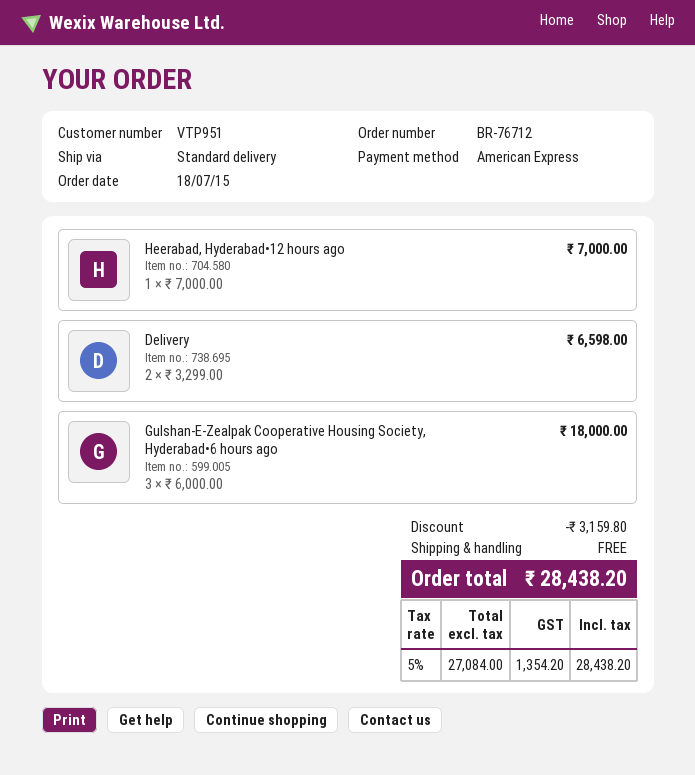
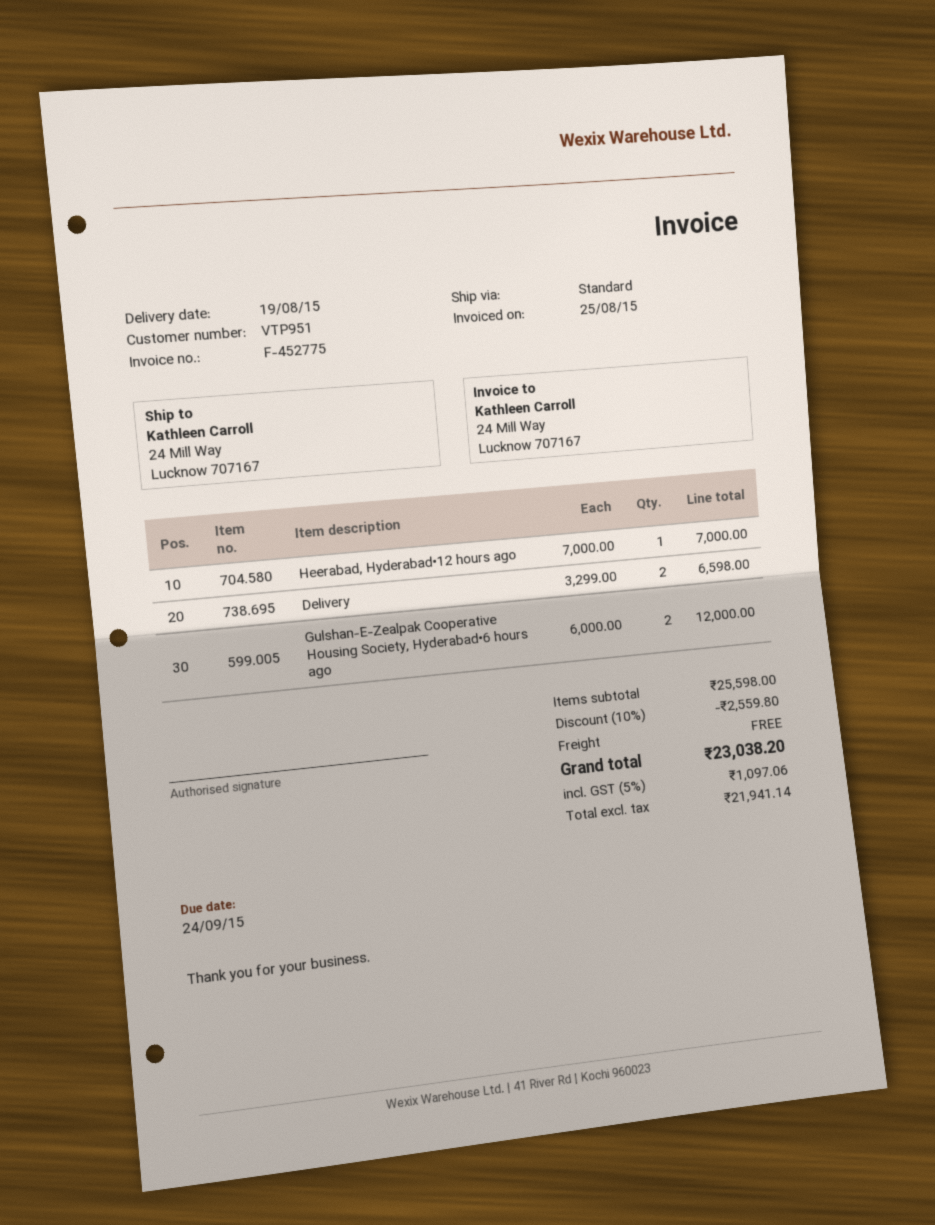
Gulshan-E-Zealpak Cooperative Housing Society, Hyderabad•6 hours ago: 3 x 6000.00 = 18000.00 -> 2 x 6000.00 = 12000.00
discount: 3159.80 -> 2559.80
net: 27084.00 -> 21941.14
tax: 5% = 1354.20 -> 5% = 1097.06
total: 28438.20 -> 23038.20

